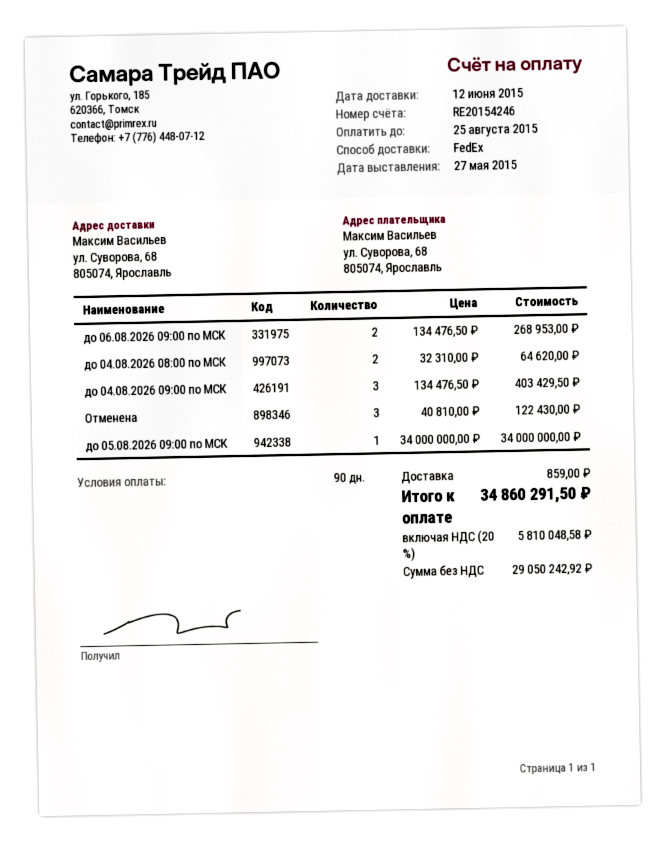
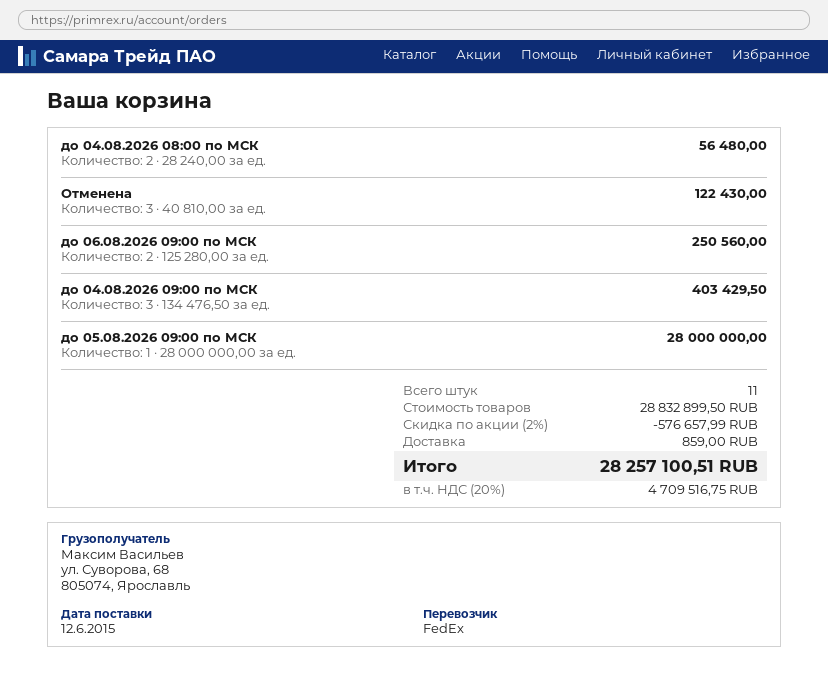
до 06.08.2026 09:00 по МСК: 2 x 134476.50 = 268953.00 -> 2 x 125280.00 = 250560.00
до 04.08.2026 08:00 по МСК: 2 x 32310.00 = 64620.00 -> 2 x 28240.00 = 56480.00
до 05.08.2026 09:00 по МСК: 1 x 34000000.00 = 34000000.00 -> 1 x 28000000.00 = 28000000.00
discount: none -> 2% = 576657.99
tax: 20% = 5810048.58 -> 20% = 4709516.75
total: 34860291.50 -> 28257100.51

